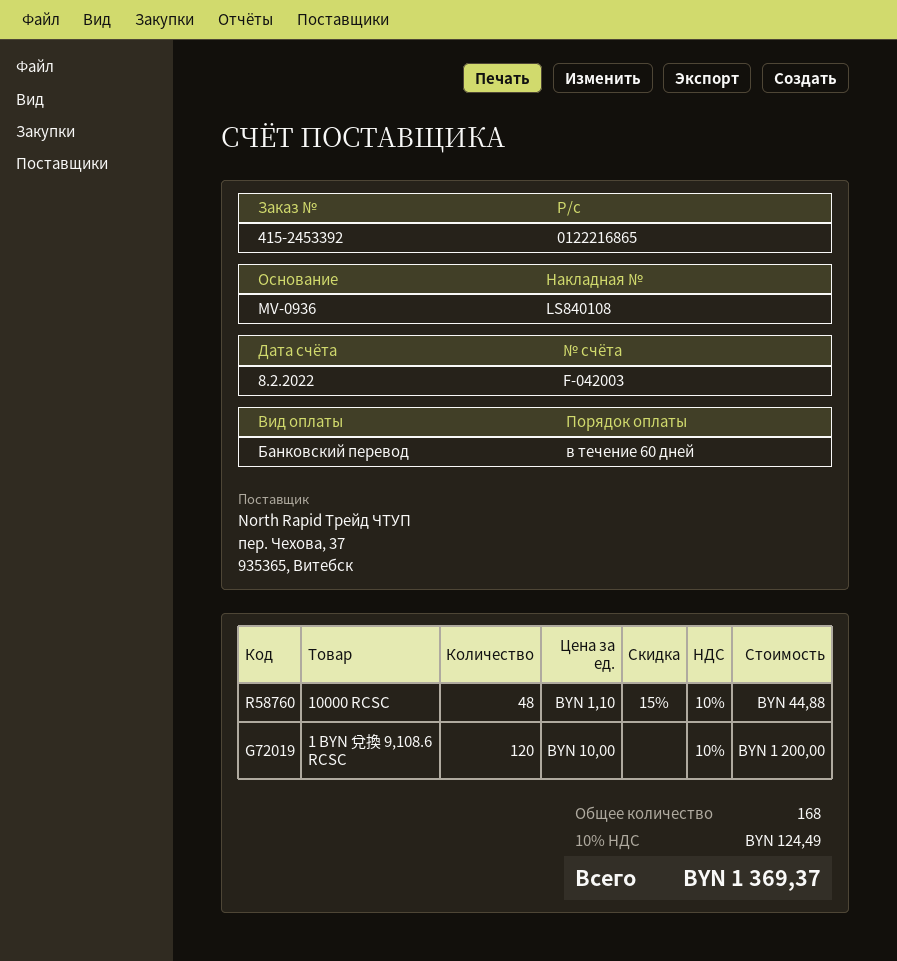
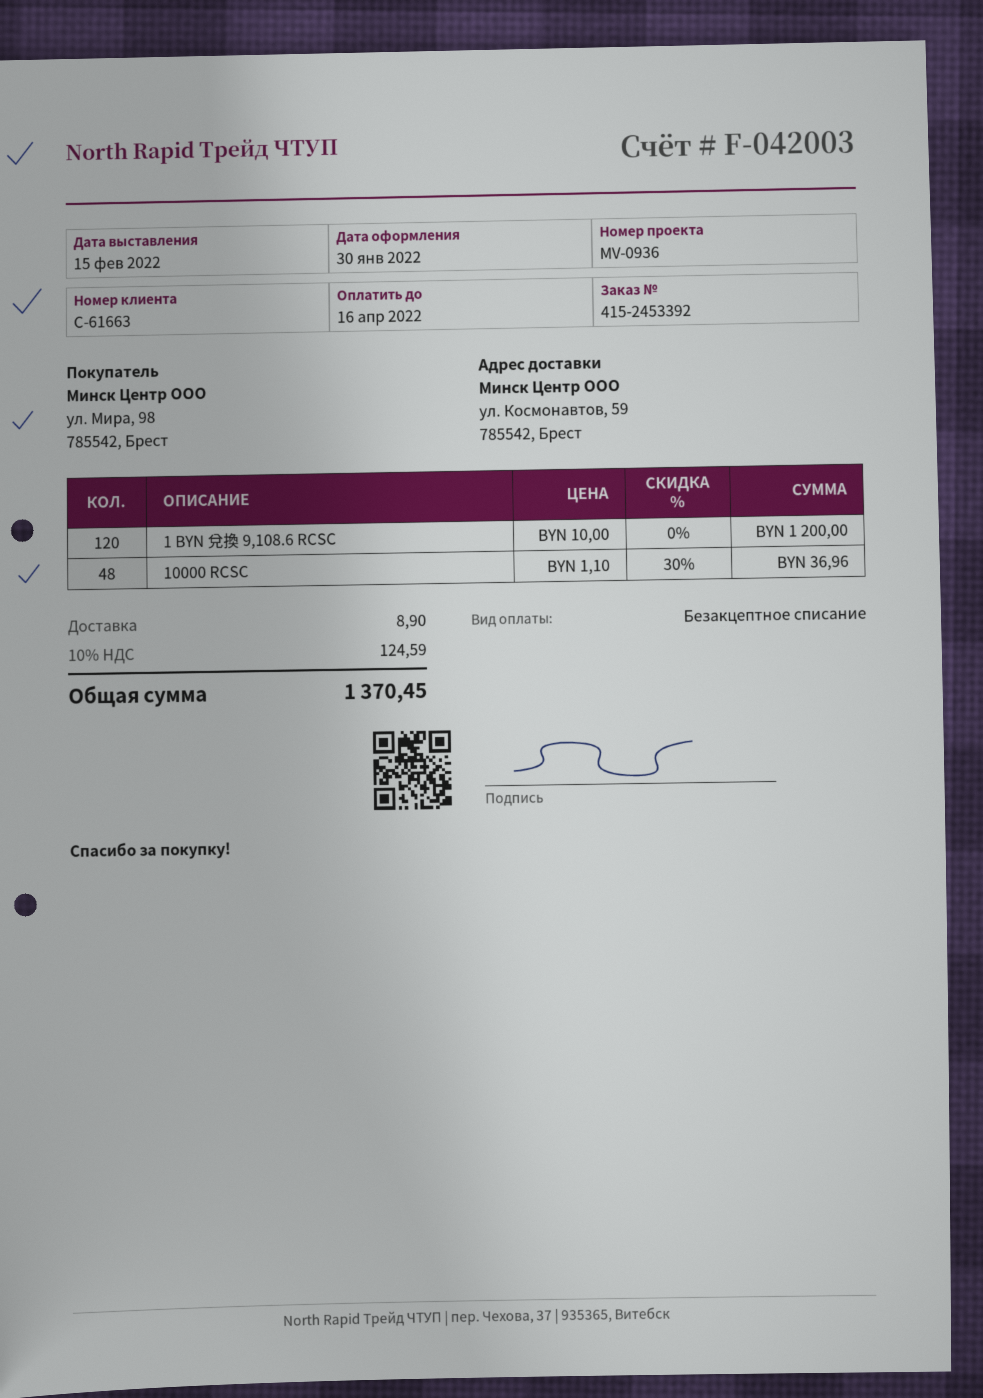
invoice date: 2022-02-08 -> 2022-02-15
payment method: bank transfer -> direct debit
10000 RCSC: 48 x 1.10 - 15% = 44.88 -> 48 x 1.10 - 30% = 36.96
shipping: none -> 8.90
tax: 10% = 124.49 -> 10% = 124.59
total: 1369.37 -> 1370.45

